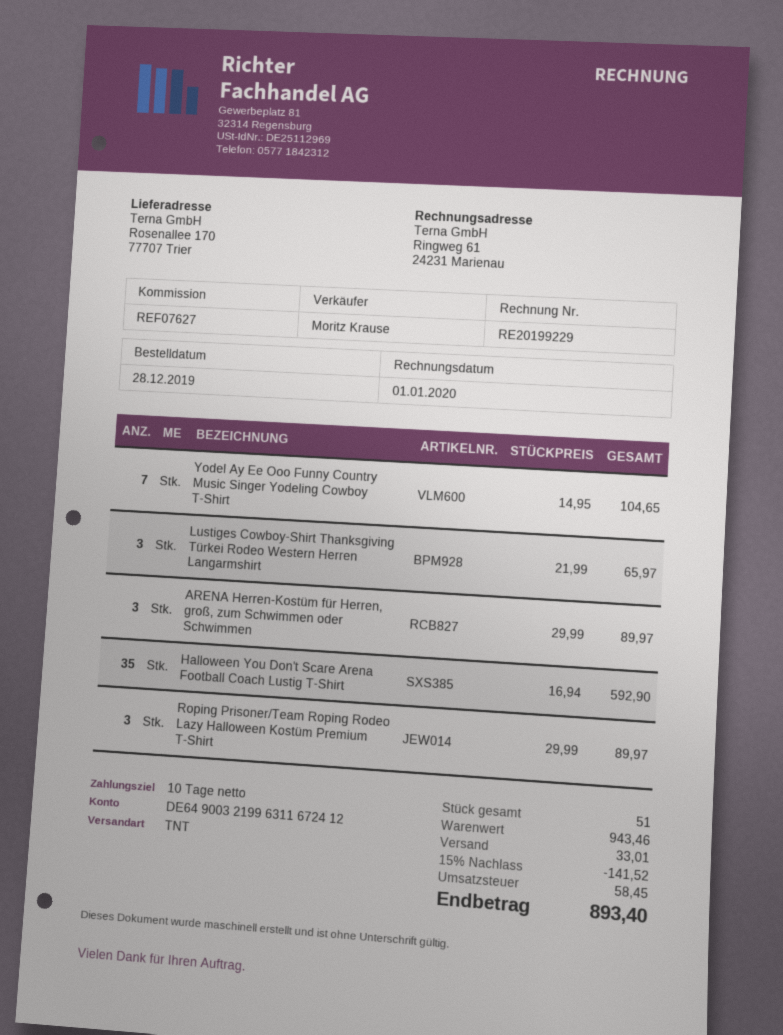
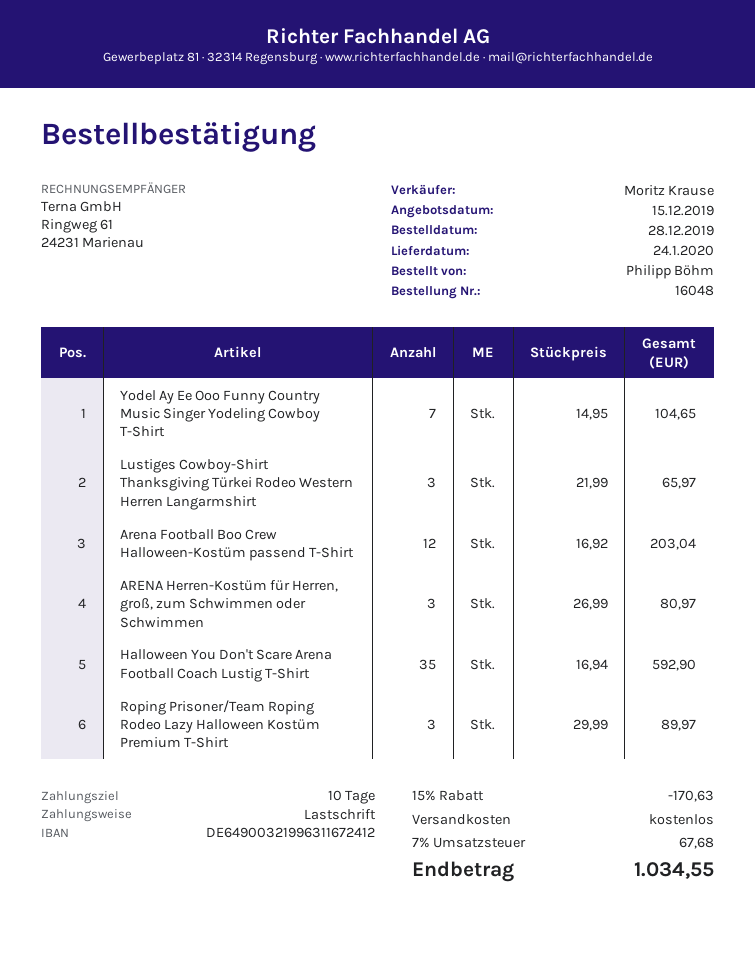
ARENA Herren-Kostüm für Herren, groß, zum Schwimmen oder Schwimmen: 3 x 29.99 = 89.97 -> 3 x 26.99 = 80.97
Arena Football Boo Crew Halloween-Kostüm passend T-Shirt: none -> 12 x 16.92 = 203.04
discount: 15% = 141.52 -> 15% = 170.63
shipping: 33.01 -> 0.00
tax: 58.45 -> 67.68
total: 893.40 -> 1034.55

